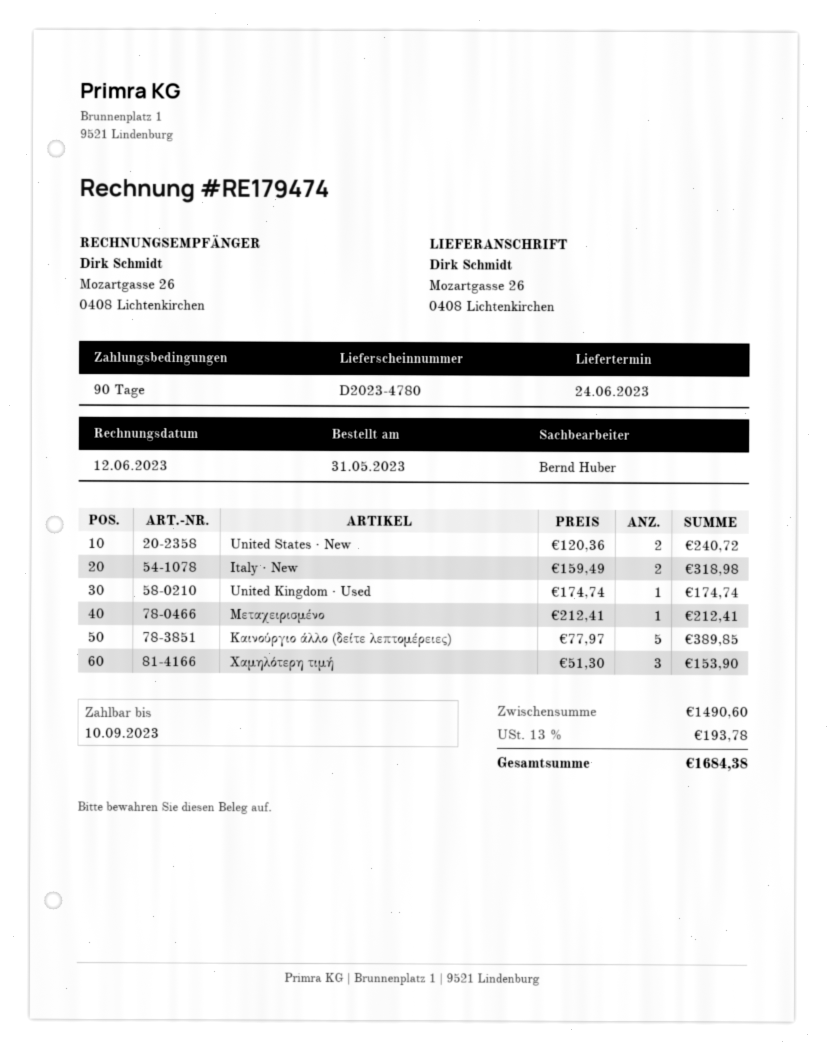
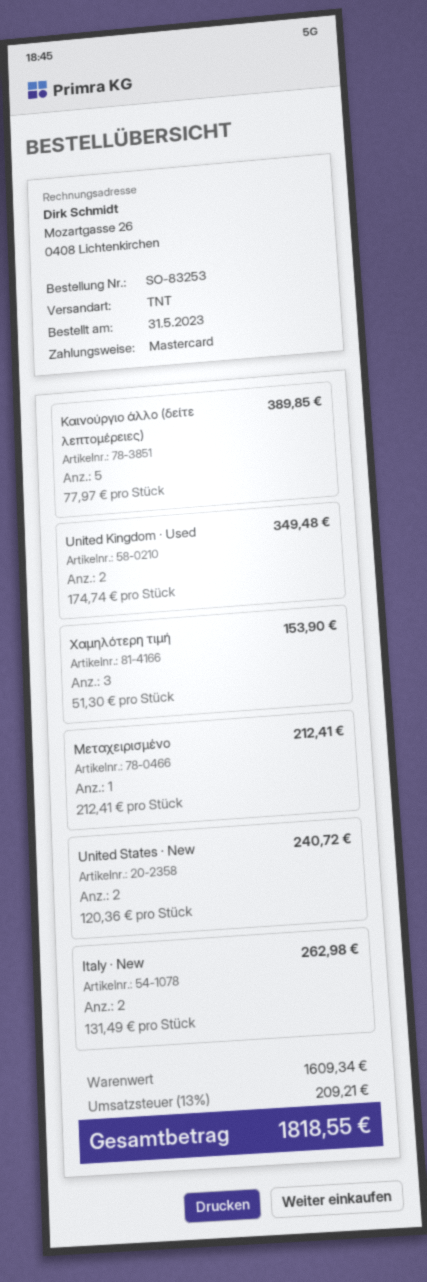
Italy · New: 2 x 159.49 = 318.98 -> 2 x 131.49 = 262.98
United Kingdom · Used: 1 x 174.74 = 174.74 -> 2 x 174.74 = 349.48
subtotal: 1490.60 -> 1609.34
tax: 13% = 193.78 -> 13% = 209.21
total: 1684.38 -> 1818.55

